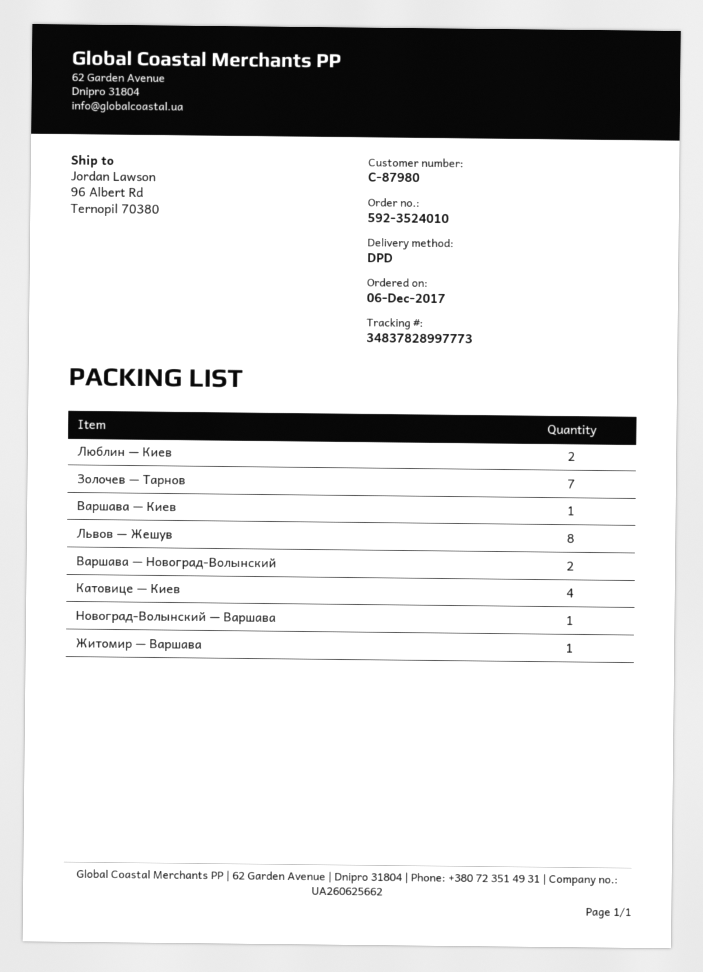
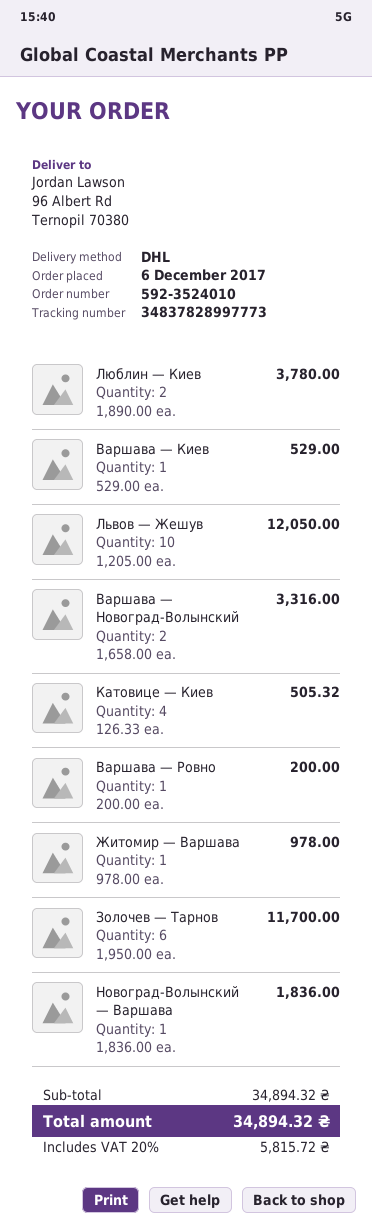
shipping method: DPD -> DHL
Золочев — Тарнов: 7 -> 6
Львов — Жешув: 8 -> 10
Варшава — Ровно: none -> 1

